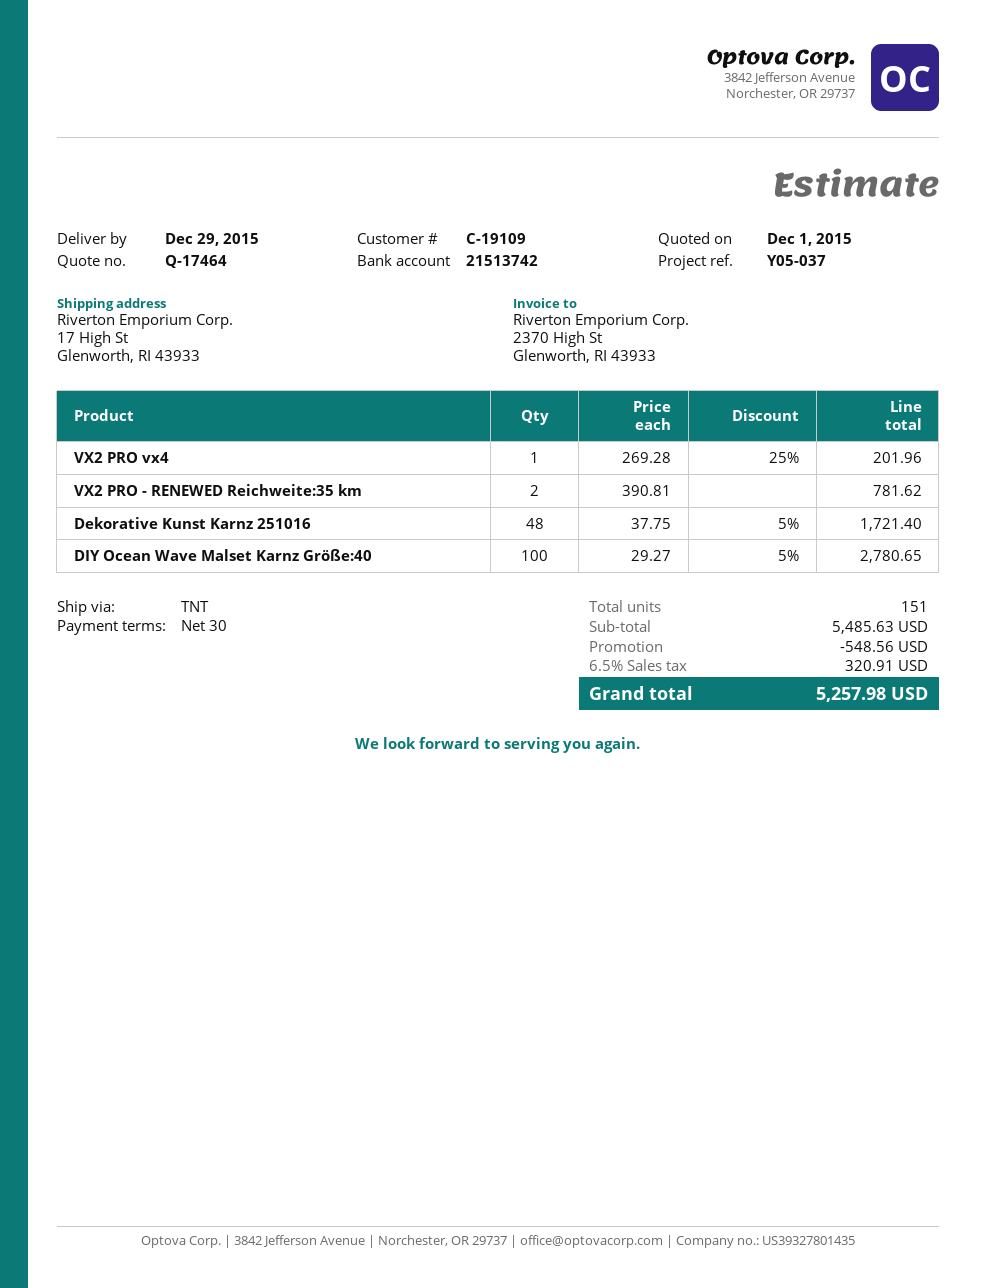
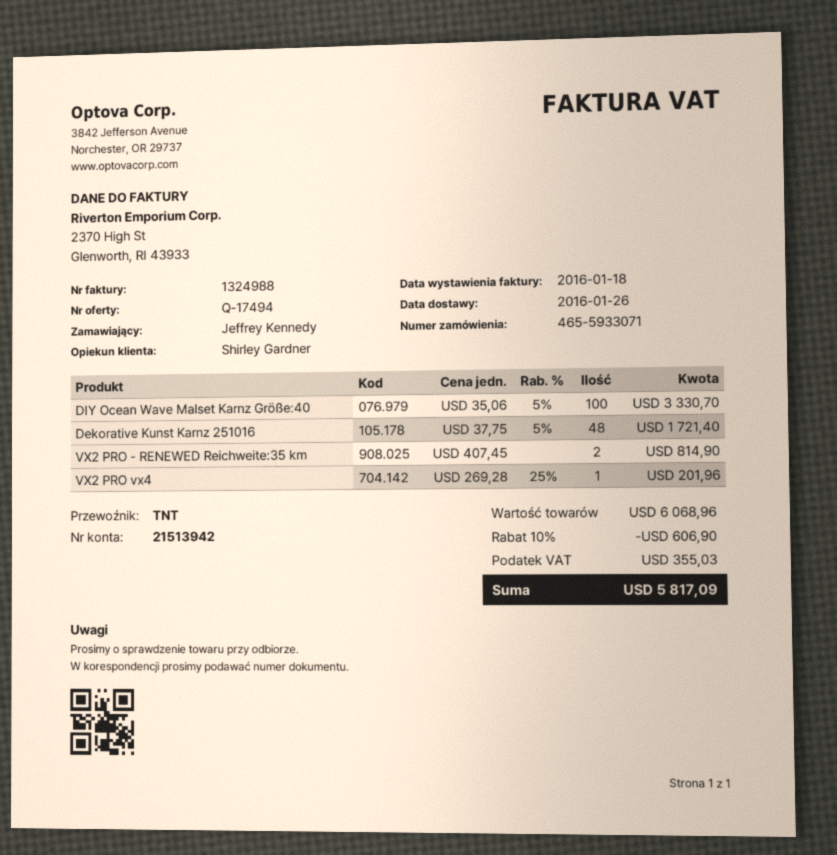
quote number: Q-17464 -> Q-17494
delivery date: 2015-12-29 -> 2016-01-26
bank account: 21513742 -> 21513942
VX2 PRO - RENEWED Reichweite:35 km: 2 x 390.81 = 781.62 -> 2 x 407.45 = 814.90
DIY Ocean Wave Malset Karnz Größe:40: 100 x 29.27 - 5% = 2780.65 -> 100 x 35.06 - 5% = 3330.70
subtotal: 5485.63 -> 6068.96
discount: 548.56 -> 606.90
tax: 320.91 -> 355.03
total: 5257.98 -> 5817.09

